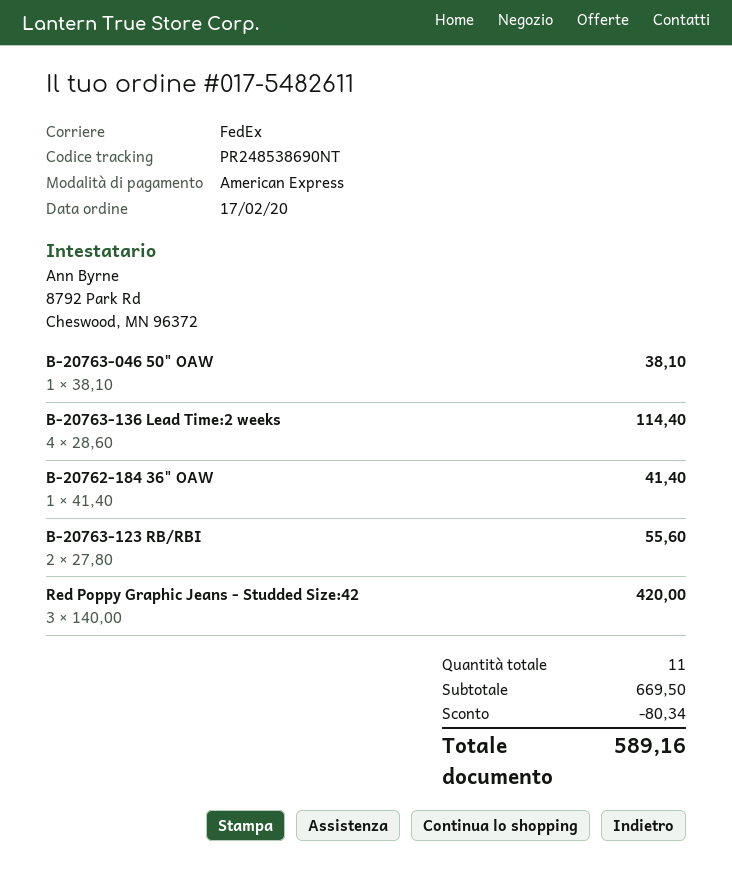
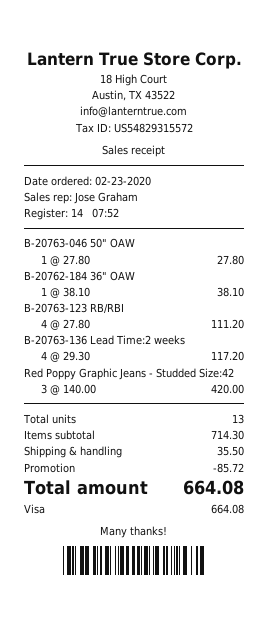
order date: 2020-02-17 -> 2020-02-23
payment method: American Express -> Visa
B-20763-046 50" OAW: 1 x 38.10 = 38.10 -> 1 x 27.80 = 27.80
B-20763-136 Lead Time:2 weeks: 4 x 28.60 = 114.40 -> 4 x 29.30 = 117.20
B-20762-184 36" OAW: 1 x 41.40 = 41.40 -> 1 x 38.10 = 38.10
B-20763-123 RB/RBI: 2 x 27.80 = 55.60 -> 4 x 27.80 = 111.20
total quantity: 11 -> 13
subtotal: 669.50 -> 714.30
discount: 80.34 -> 85.72
shipping: none -> 35.50
total: 589.16 -> 664.08

